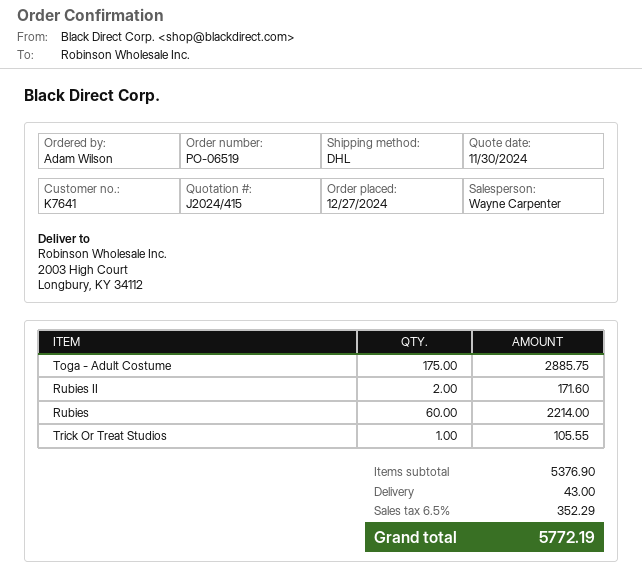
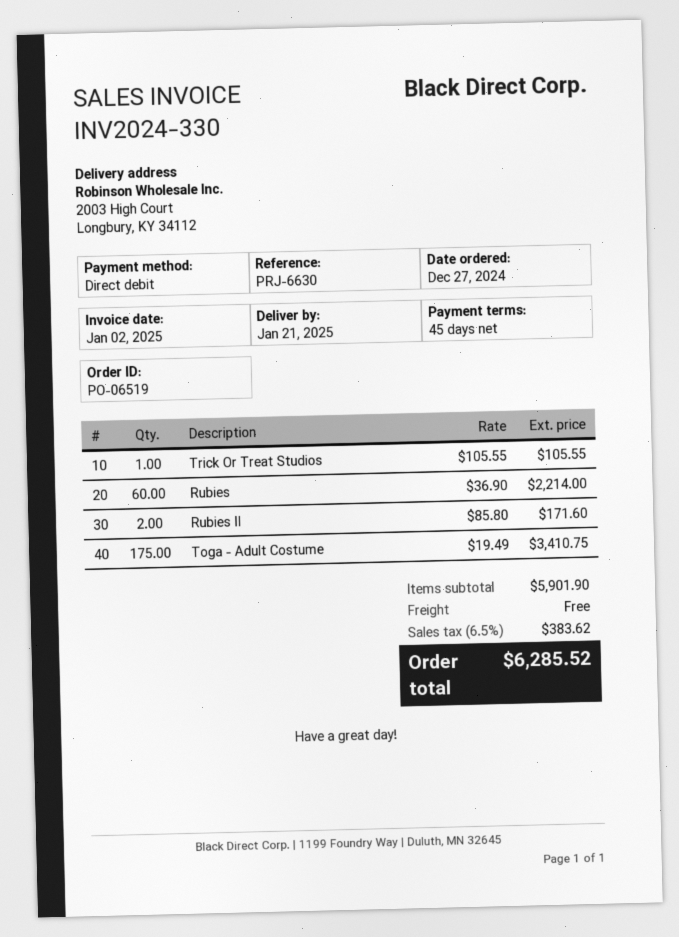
Toga - Adult Costume: 175 for 2885.75 -> 175 for 3410.75
subtotal: 5376.90 -> 5901.90
shipping: 43.00 -> 0.00
tax: 6.5% = 352.29 -> 6.5% = 383.62
total: 5772.19 -> 6285.52

